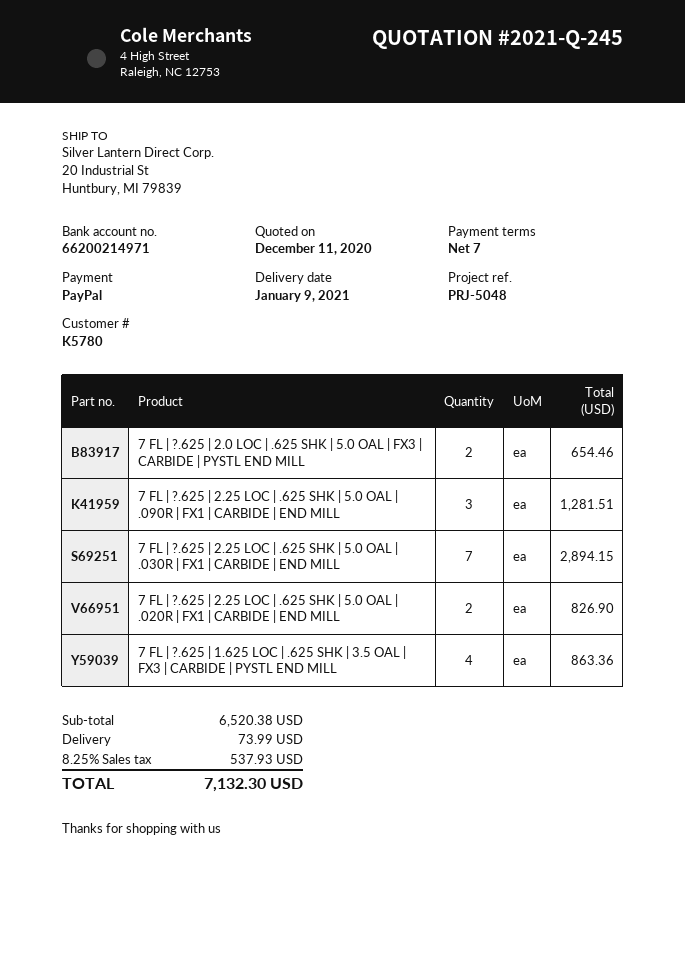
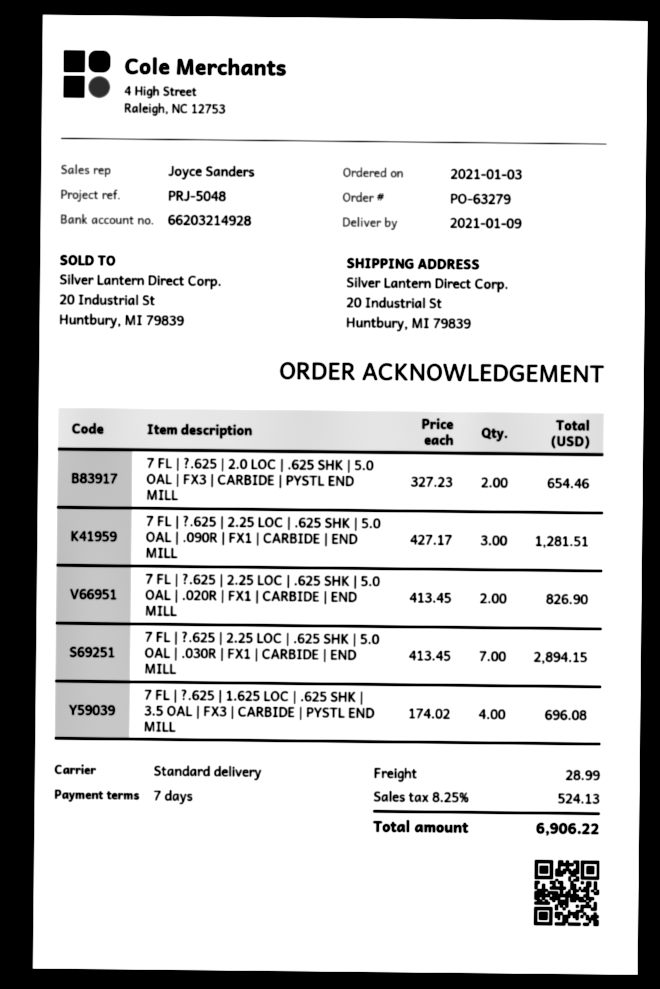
bank account: 66200214971 -> 66203214928
7 FL | ?.625 | 1.625 LOC | .625 SHK | 3.5 OAL | FX3 | CARBIDE | PYSTL END MILL: 4 for 863.36 -> 4 for 696.08
shipping: 73.99 -> 28.99
tax: 8.25% = 537.93 -> 8.25% = 524.13
total: 7132.30 -> 6906.22

